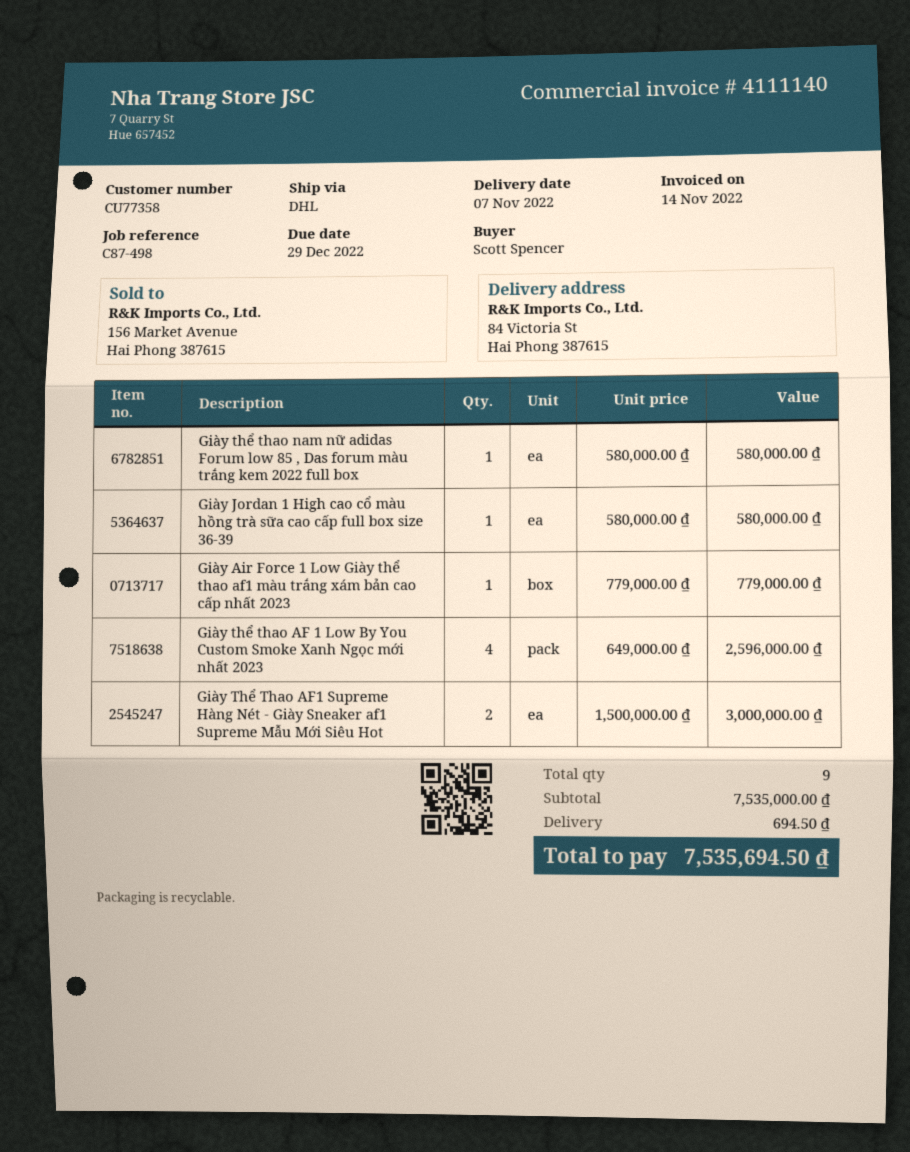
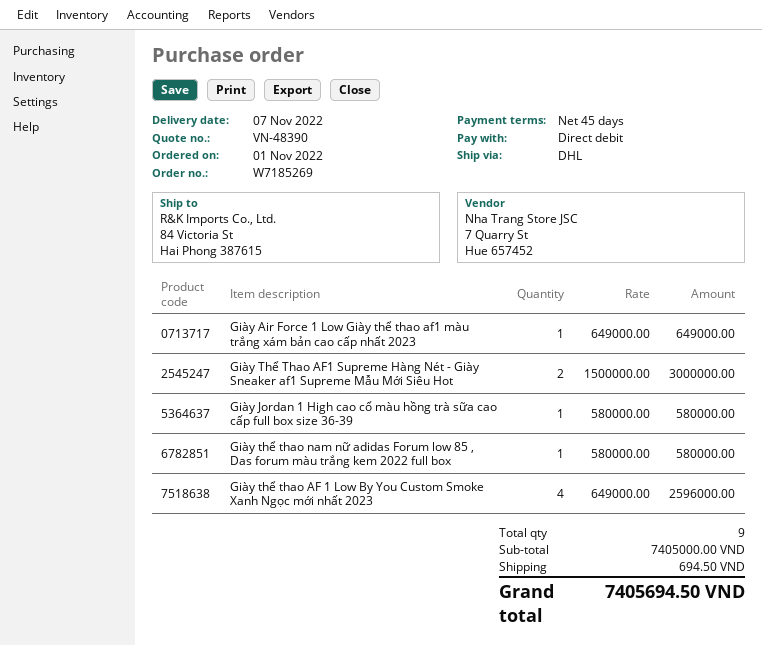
Giày Air Force 1 Low Giày thể thao af1 màu trắng xám bản cao cấp nhất 2023: 1 x 779000.00 = 779000.00 -> 1 x 649000.00 = 649000.00
subtotal: 7535000.00 -> 7405000.00
total: 7535694.50 -> 7405694.50

